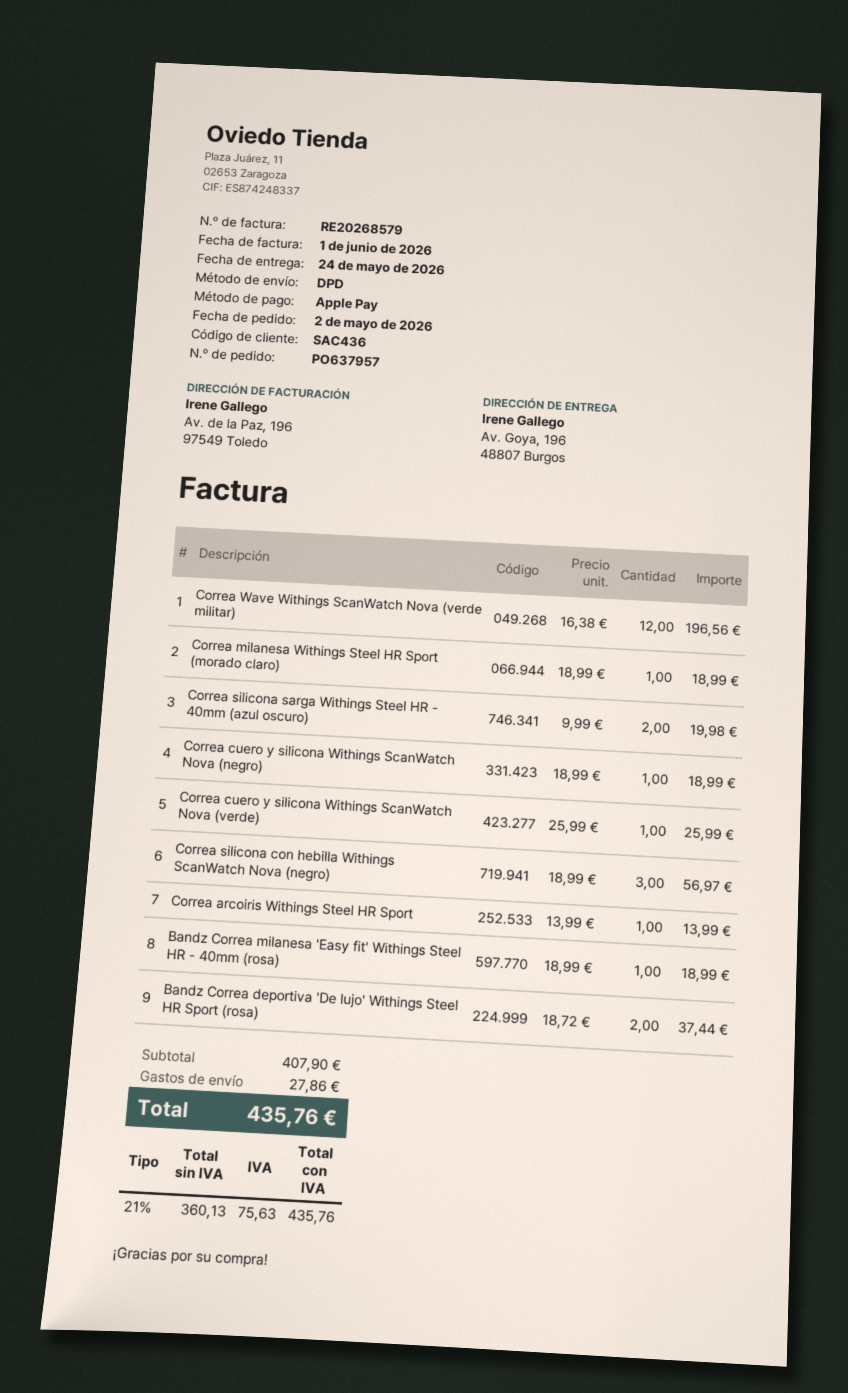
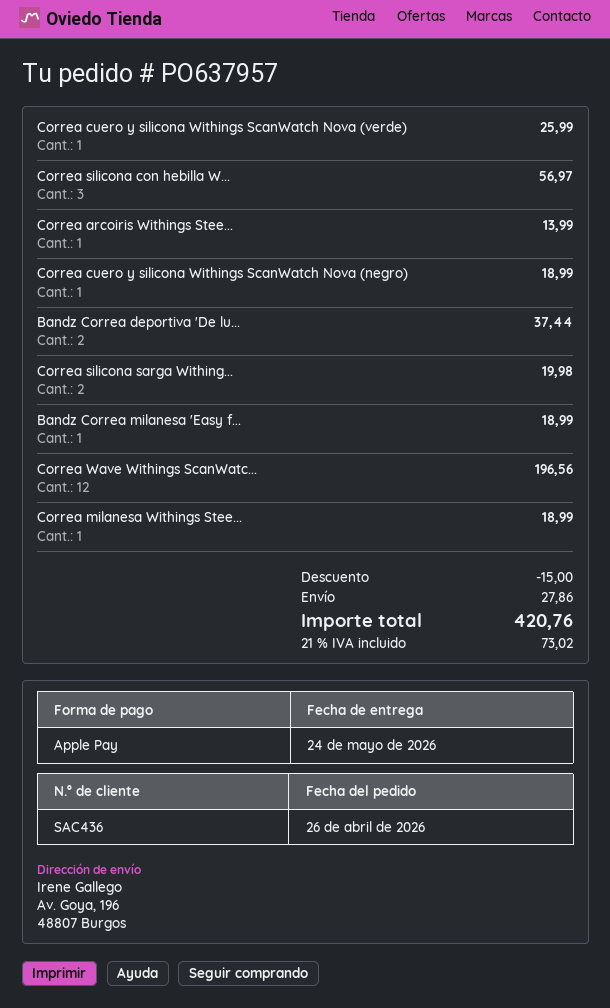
order date: 2026-05-02 -> 2026-04-26
discount: none -> 15.00
tax: 21% = 75.63 -> 21% = 73.02
total: 435.76 -> 420.76

